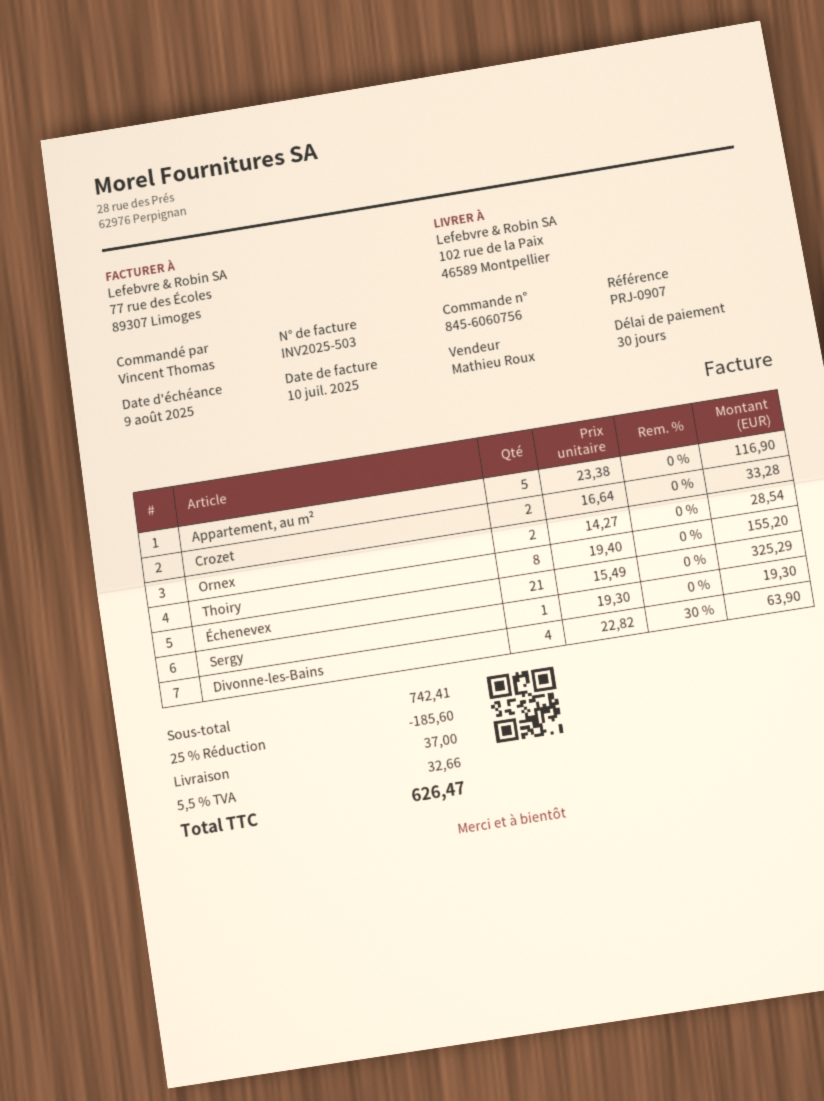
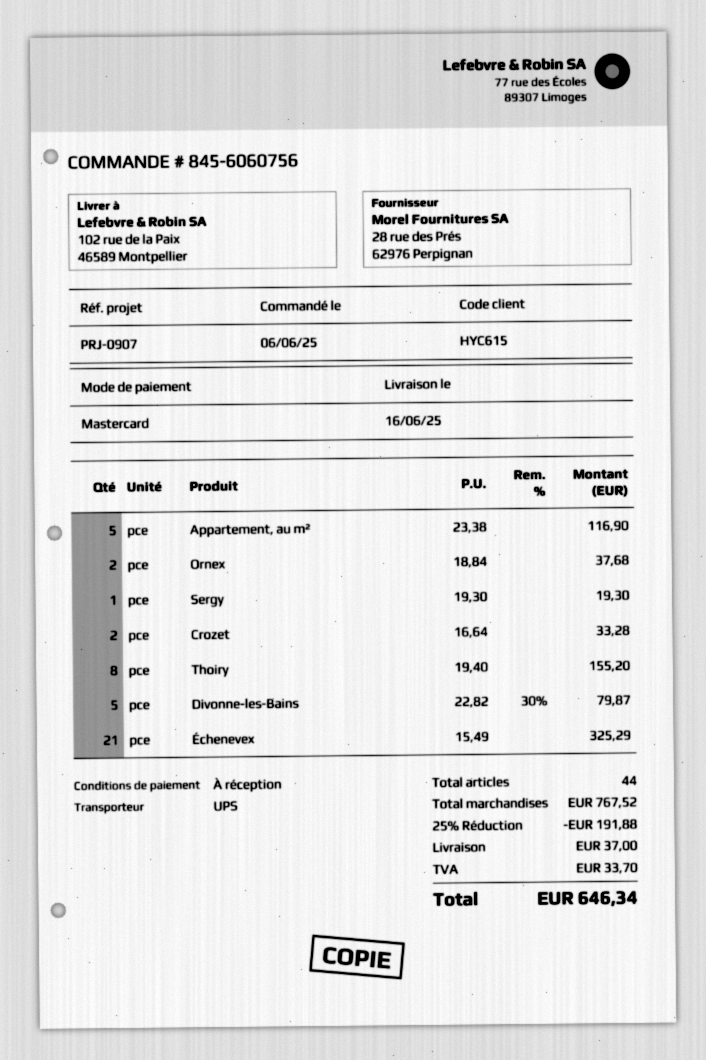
payment terms: 30 days -> on receipt
Ornex: 2 x 14.27 = 28.54 -> 2 x 18.84 = 37.68
Divonne-les-Bains: 4 x 22.82 - 30% = 63.90 -> 5 x 22.82 - 30% = 79.87
subtotal: 742.41 -> 767.52
discount: 25% = 185.60 -> 25% = 191.88
tax: 32.66 -> 33.70
total: 626.47 -> 646.34

